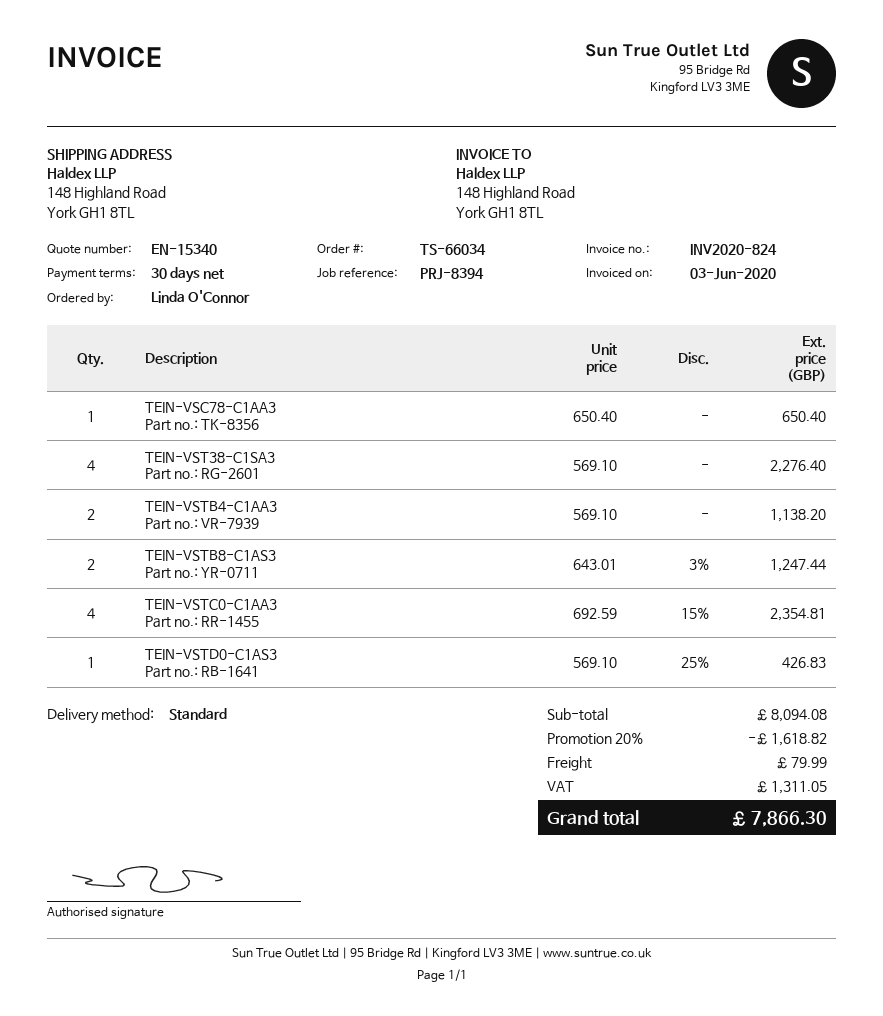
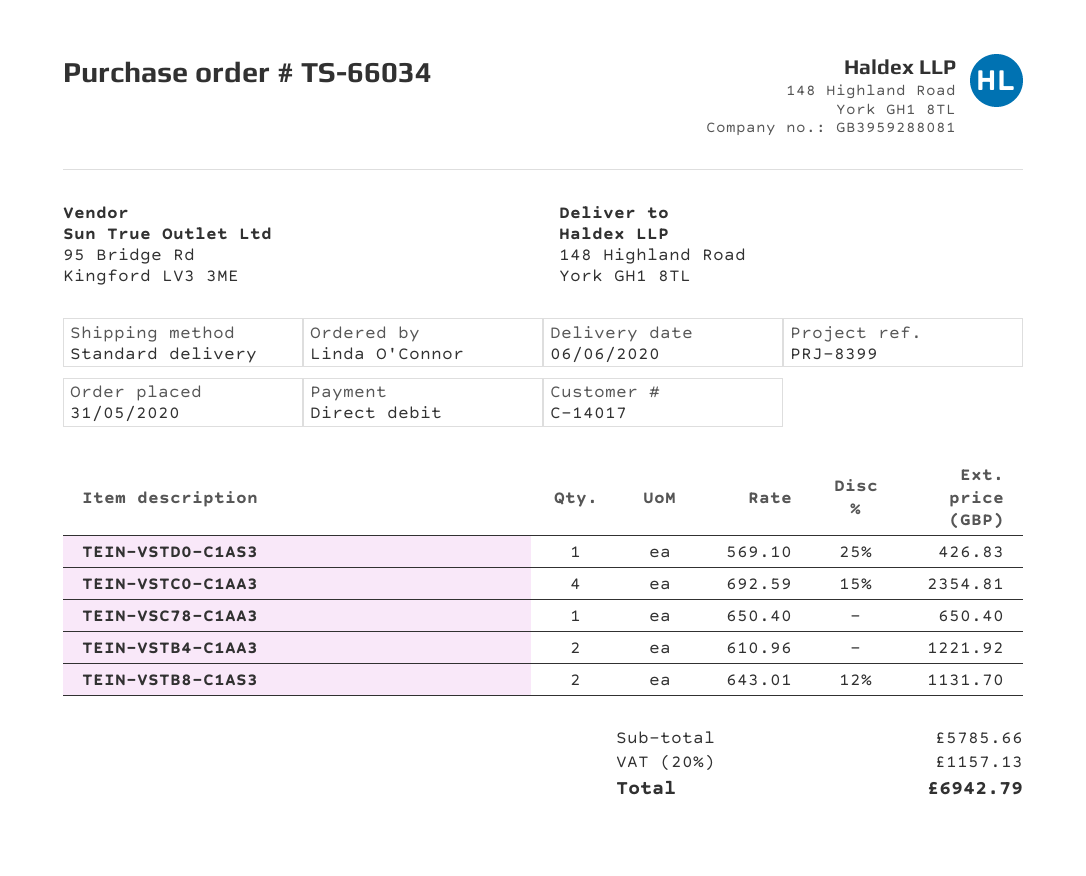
reference: PRJ-8394 -> PRJ-8399
TEIN-VST38-C1SA3: 4 x 569.10 = 2276.40 -> none
TEIN-VSTB4-C1AA3: 2 x 569.10 = 1138.20 -> 2 x 610.96 = 1221.92
TEIN-VSTB8-C1AS3: 2 x 643.01 - 3% = 1247.44 -> 2 x 643.01 - 12% = 1131.70
subtotal: 8094.08 -> 5785.66
discount: 20% = 1618.82 -> none
shipping: 79.99 -> none
tax: 1311.05 -> 1157.13
total: 7866.30 -> 6942.79

